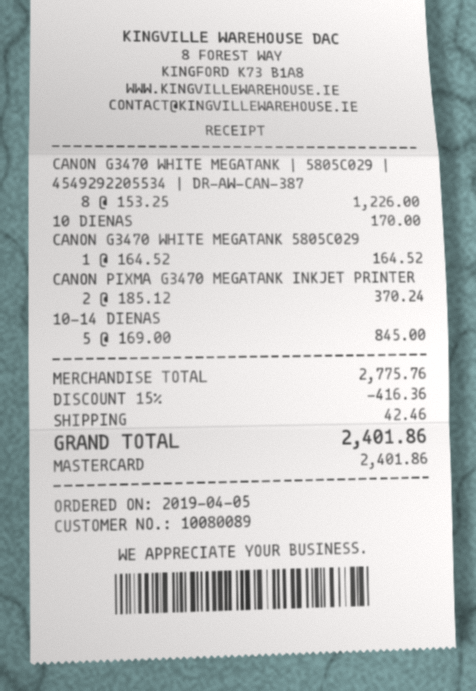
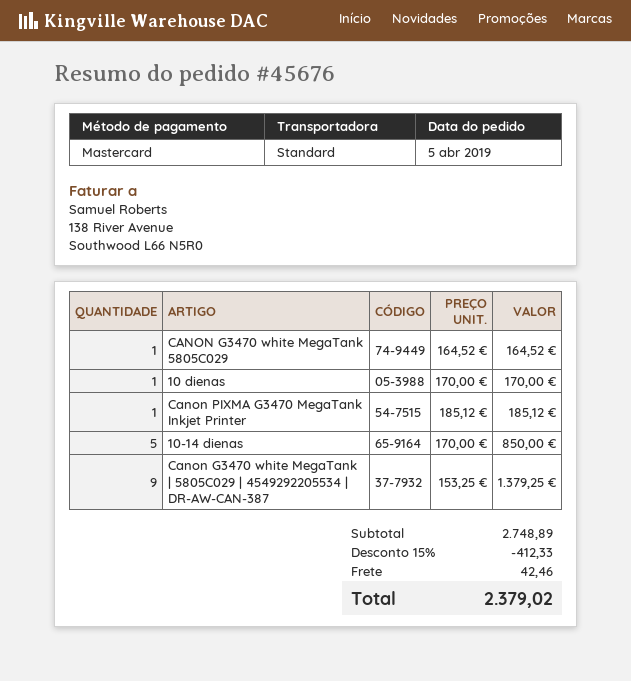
CANON G3470 WHITE MEGATANK | 5805C029 | 4549292205534 | DR-AW-CAN-387: 8 x 153.25 = 1226.00 -> 9 x 153.25 = 1379.25
CANON PIXMA G3470 MEGATANK INKJET PRINTER: 2 x 185.12 = 370.24 -> 1 x 185.12 = 185.12
10-14 DIENAS: 5 x 169.00 = 845.00 -> 5 x 170.00 = 850.00
subtotal: 2775.76 -> 2748.89
discount: 15% = 416.36 -> 15% = 412.33
total: 2401.86 -> 2379.02

